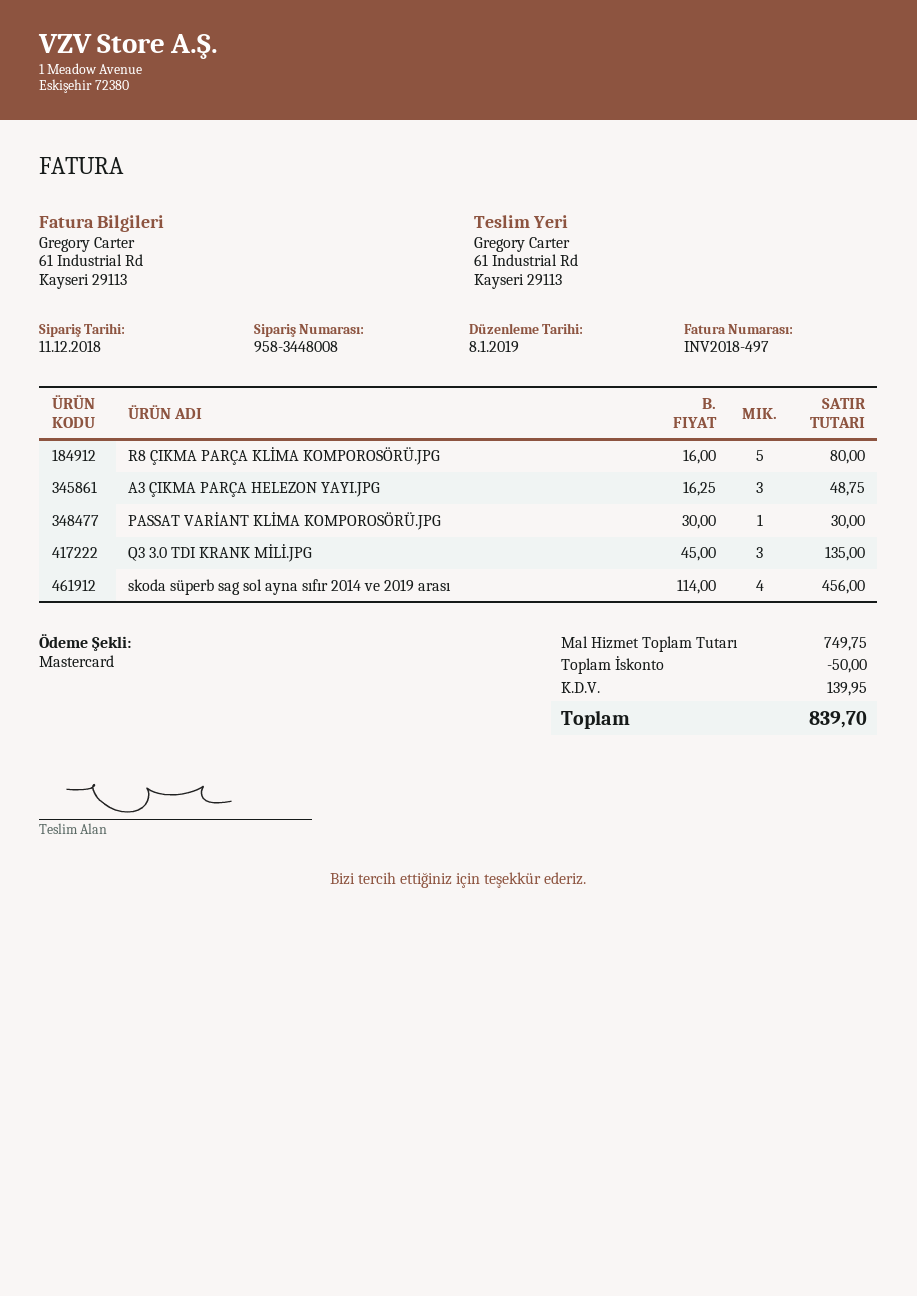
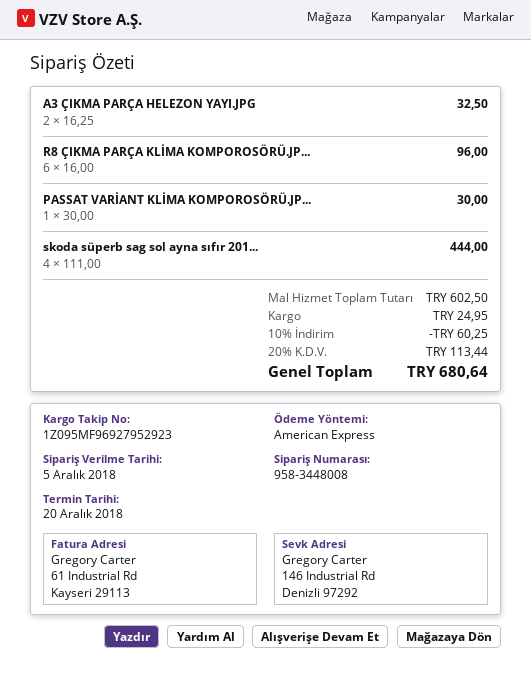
order date: 2018-12-11 -> 2018-12-05
payment method: Mastercard -> American Express
ship to: 61 Industrial Rd, Kayseri 29113 -> 146 Industrial Rd, Denizli 97292
R8 ÇIKMA PARÇA KLİMA KOMPOROSÖRÜ.JPG: 5 x 16.00 = 80.00 -> 6 x 16.00 = 96.00
A3 ÇIKMA PARÇA HELEZON YAYI.JPG: 3 x 16.25 = 48.75 -> 2 x 16.25 = 32.50
Q3 3.0 TDI KRANK MİLİ.JPG: 3 x 45.00 = 135.00 -> none
skoda süperb sag sol ayna sıfır 2014 ve 2019 arası: 4 x 114.00 = 456.00 -> 4 x 111.00 = 444.00
subtotal: 749.75 -> 602.50
discount: 50.00 -> 60.25
shipping: none -> 24.95
tax: 139.95 -> 113.44
total: 839.70 -> 680.64

